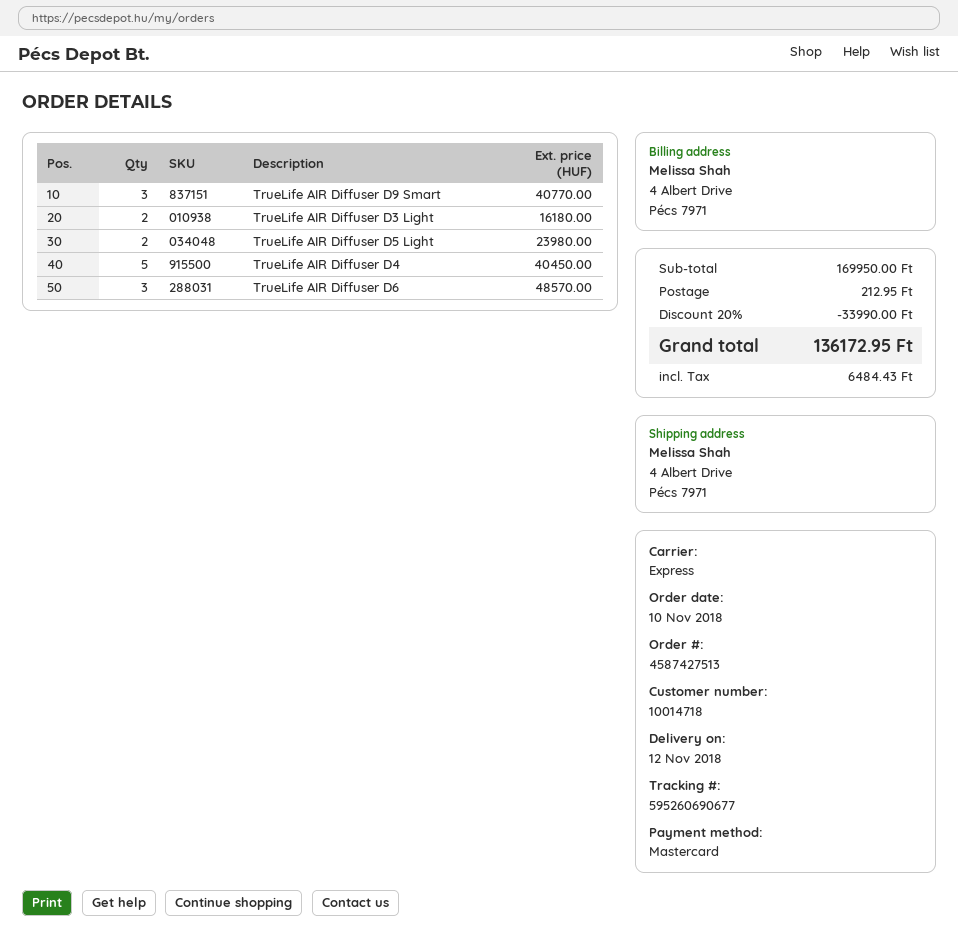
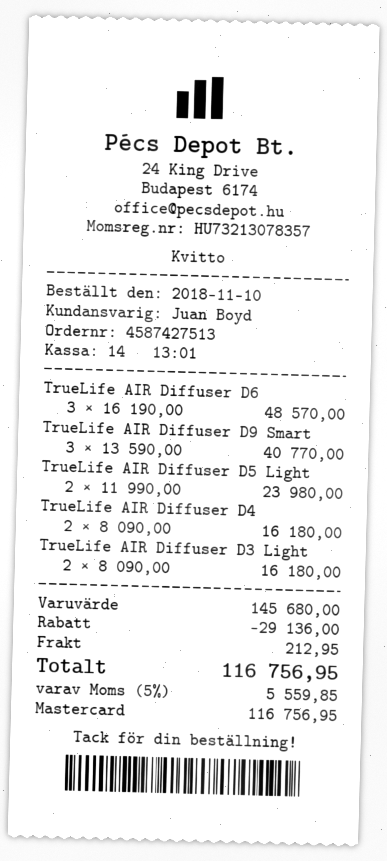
TrueLife AIR Diffuser D4: 5 for 40450.00 -> 2 for 16180.00
subtotal: 169950.00 -> 145680.00
discount: 33990.00 -> 29136.00
tax: 6484.43 -> 5559.85
total: 136172.95 -> 116756.95

